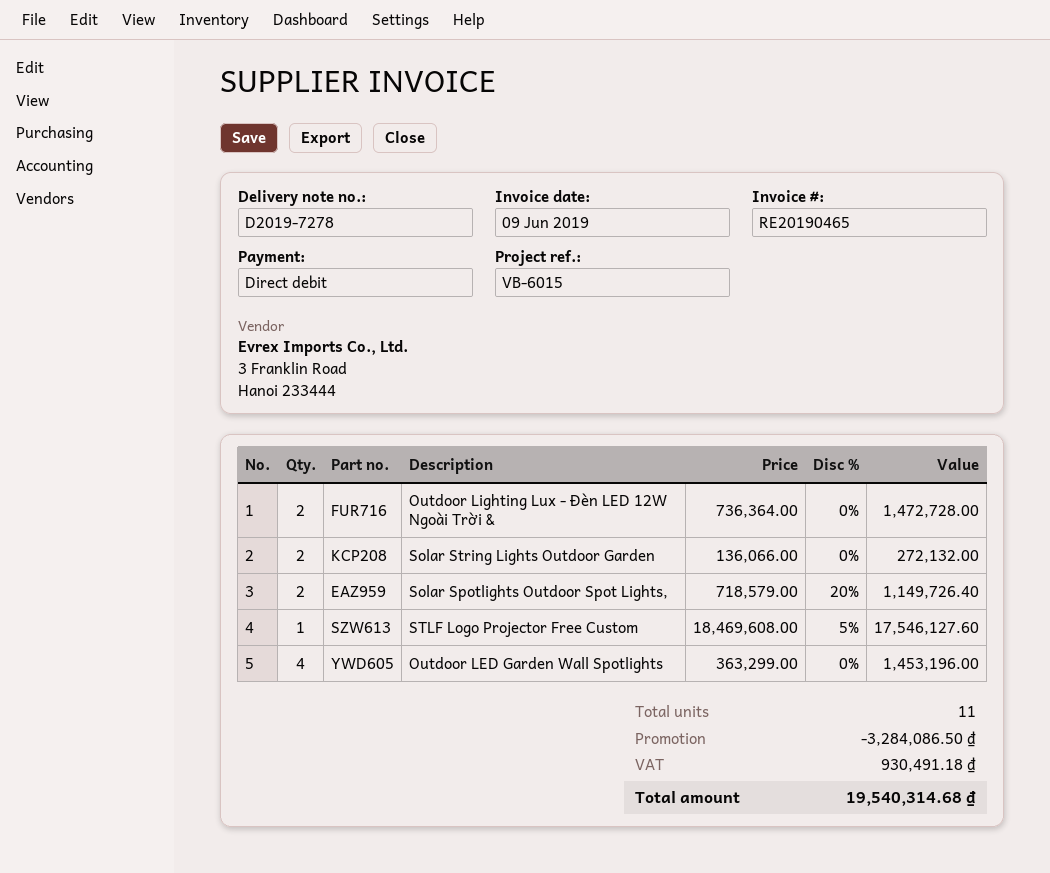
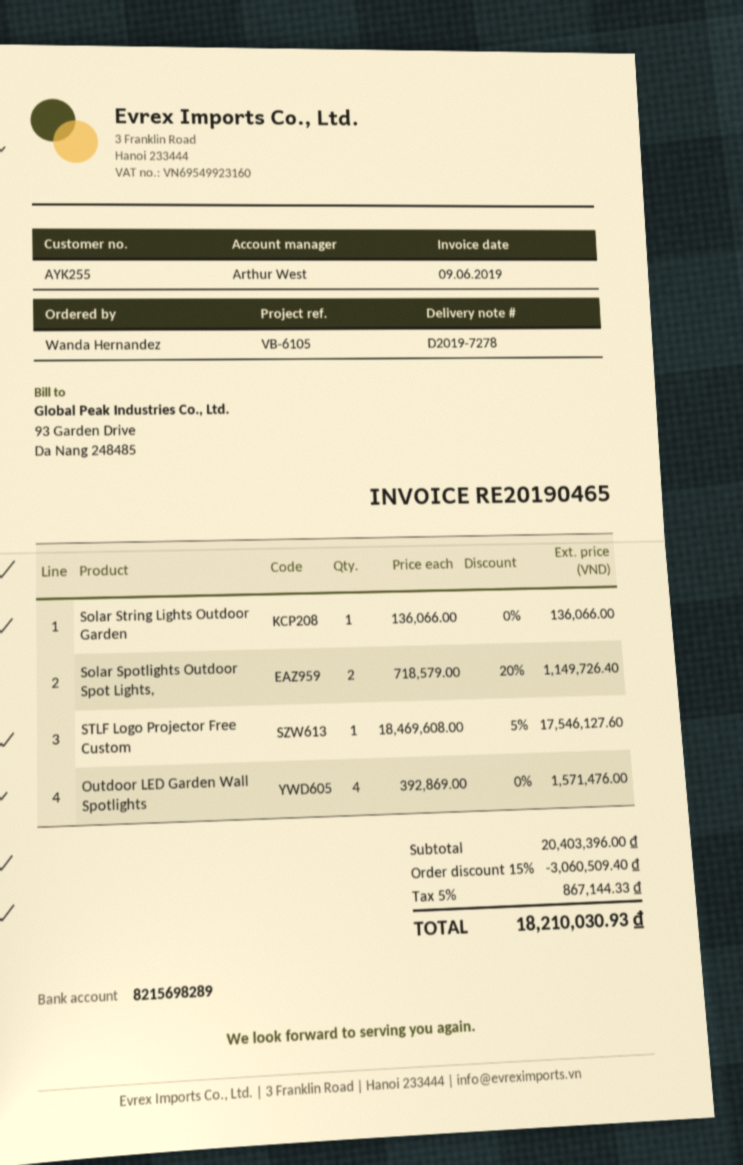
reference: VB-6015 -> VB-6105
Outdoor Lighting Lux - Đèn LED 12W Ngoài Trời &: 2 x 736364.00 = 1472728.00 -> none
Solar String Lights Outdoor Garden: 2 x 136066.00 = 272132.00 -> 1 x 136066.00 = 136066.00
Outdoor LED Garden Wall Spotlights: 4 x 363299.00 = 1453196.00 -> 4 x 392869.00 = 1571476.00
discount: 3284086.50 -> 3060509.40
tax: 930491.18 -> 867144.33
total: 19540314.68 -> 18210030.93

